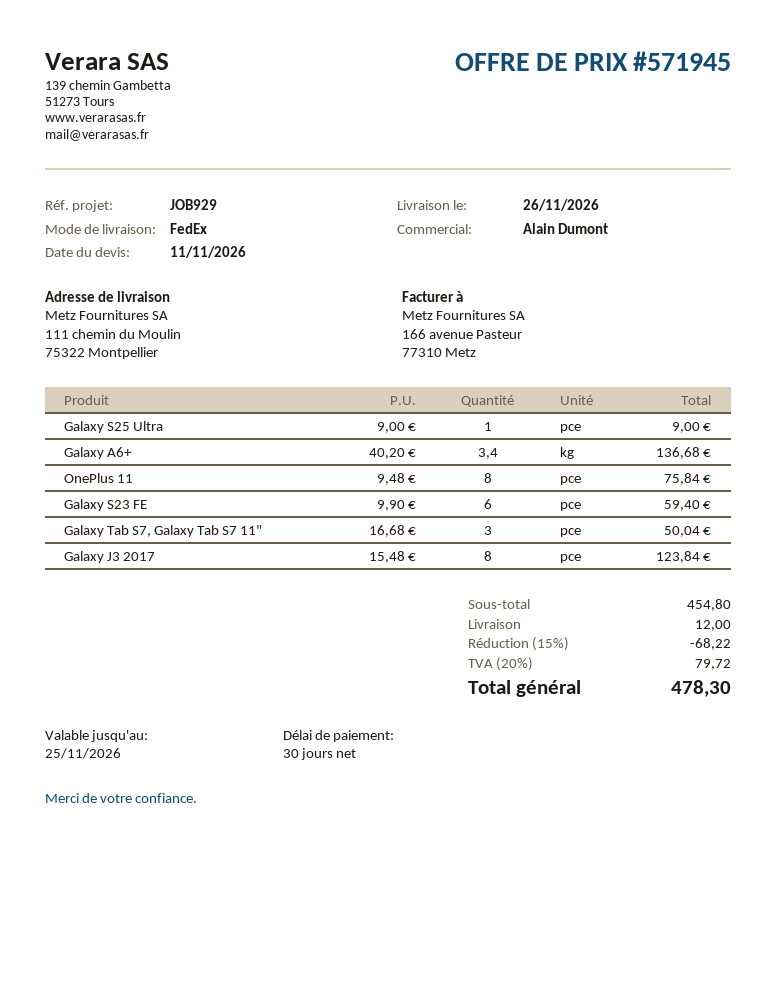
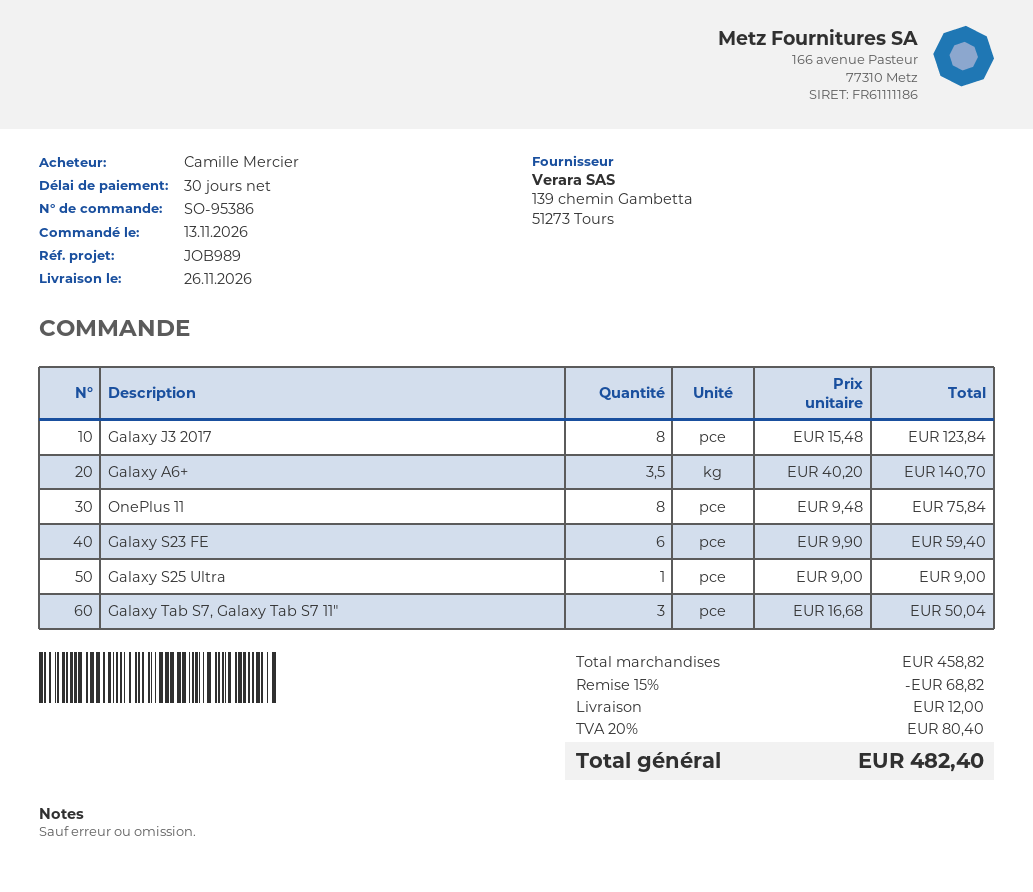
reference: JOB929 -> JOB989
Galaxy A6+: 3.4 x 40.20 = 136.68 -> 3.5 x 40.20 = 140.70
subtotal: 454.80 -> 458.82
discount: 15% = 68.22 -> 15% = 68.82
tax: 20% = 79.72 -> 20% = 80.40
total: 478.30 -> 482.40

